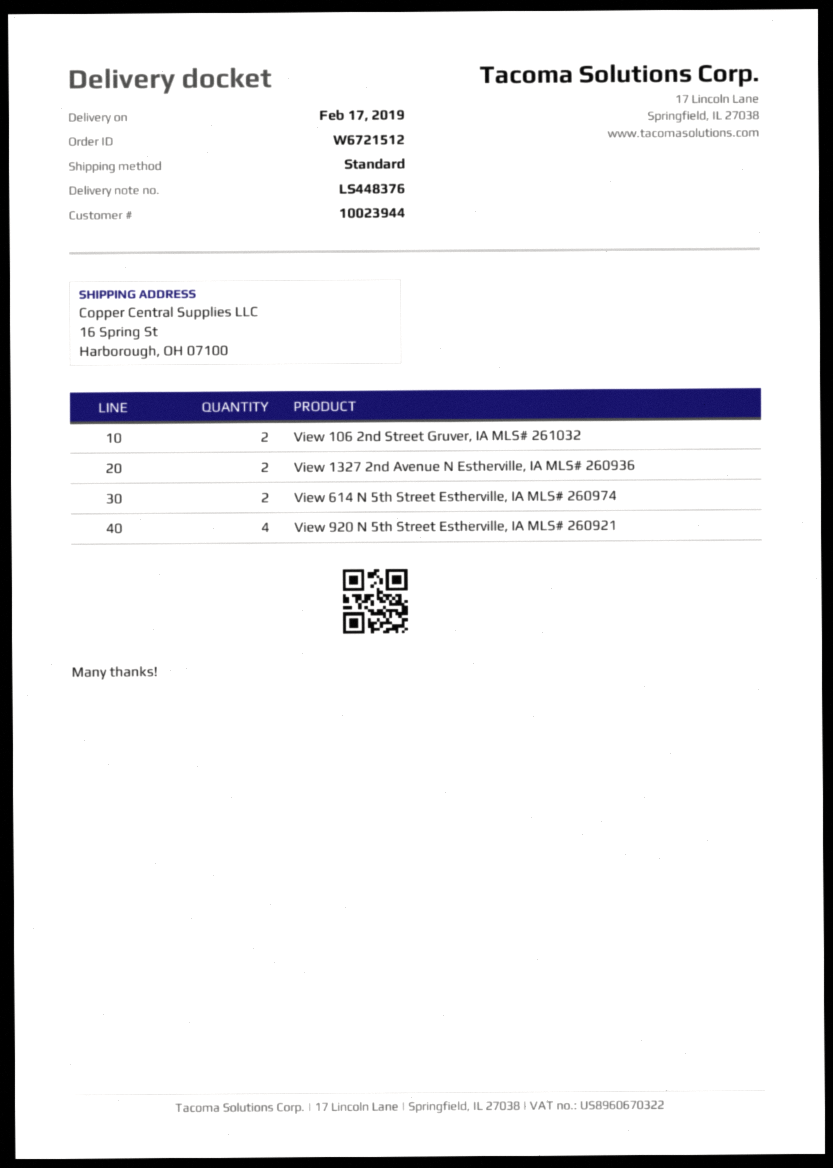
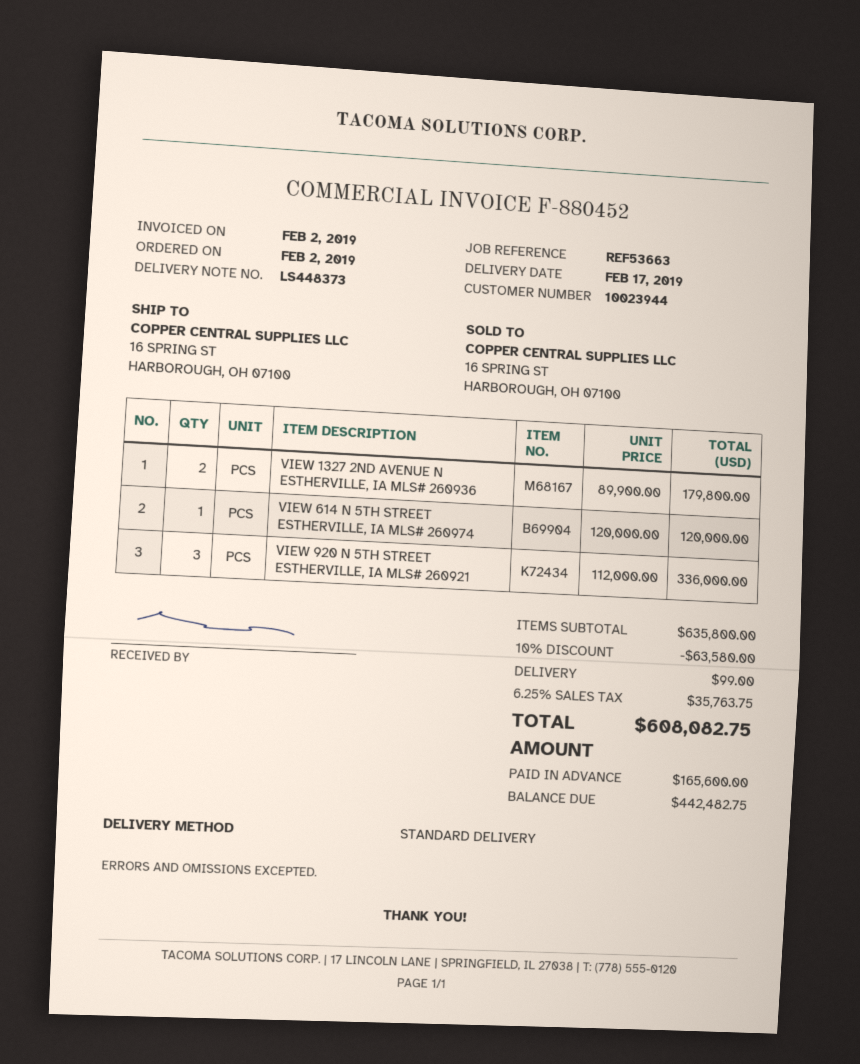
delivery note number: LS448376 -> LS448373
View 106 2nd Street Gruver, IA MLS# 261032: 2 -> none
View 614 N 5th Street Estherville, IA MLS# 260974: 2 -> 1
View 920 N 5th Street Estherville, IA MLS# 260921: 4 -> 3

